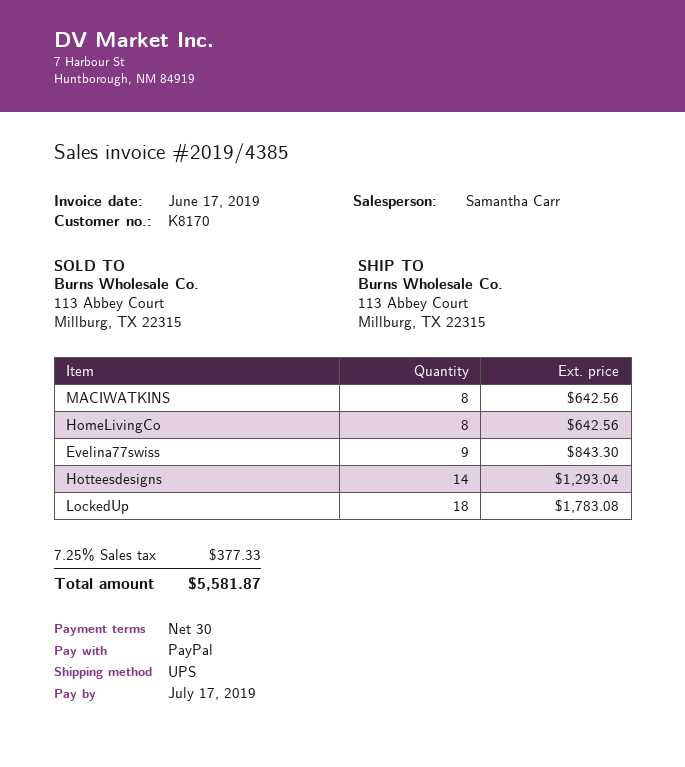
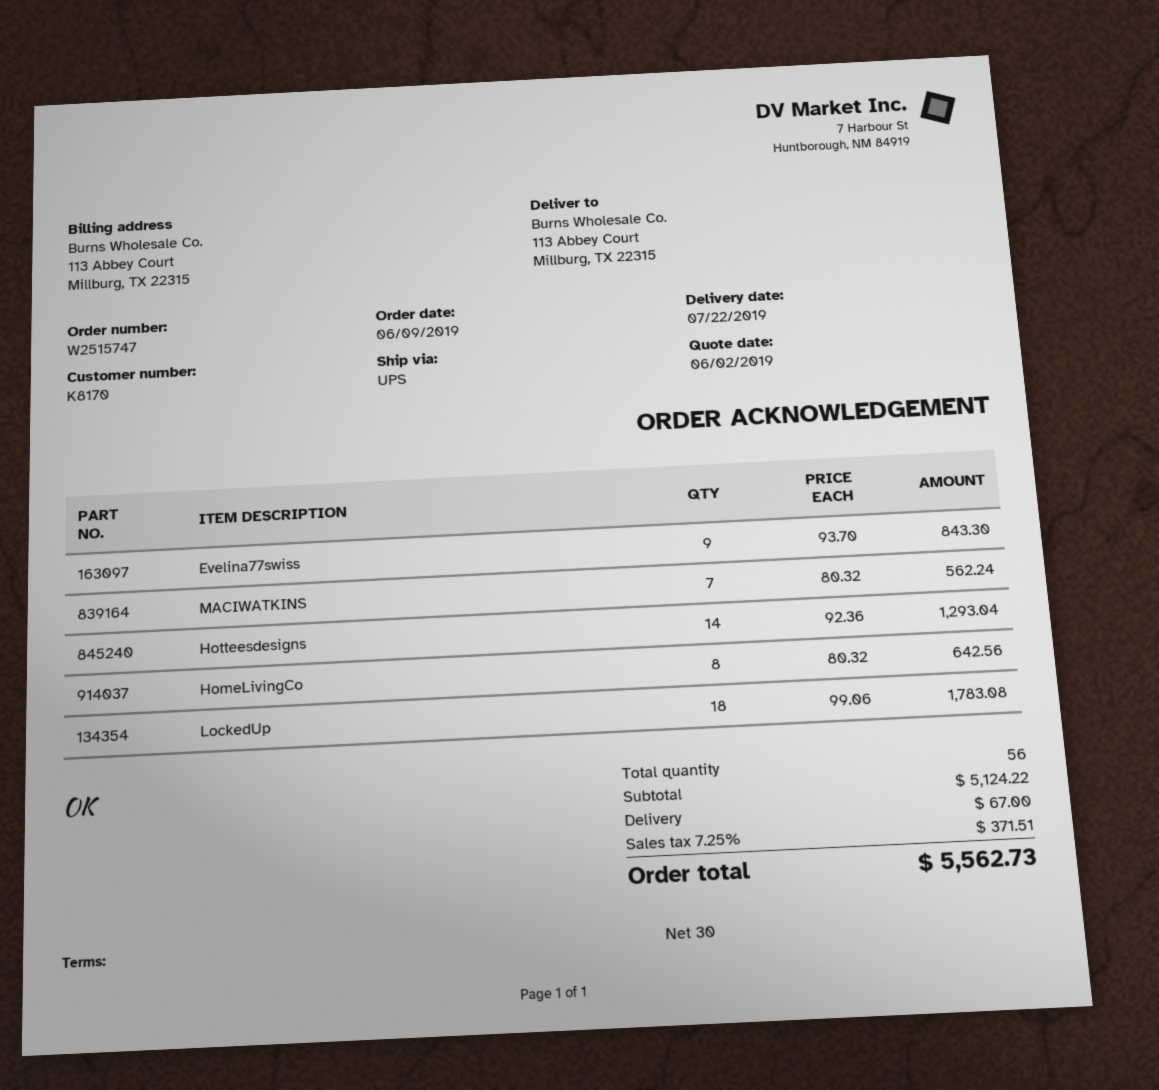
MACIWATKINS: 8 for 642.56 -> 7 for 562.24
shipping: none -> 67.00
tax: 7.25% = 377.33 -> 7.25% = 371.51
total: 5581.87 -> 5562.73

